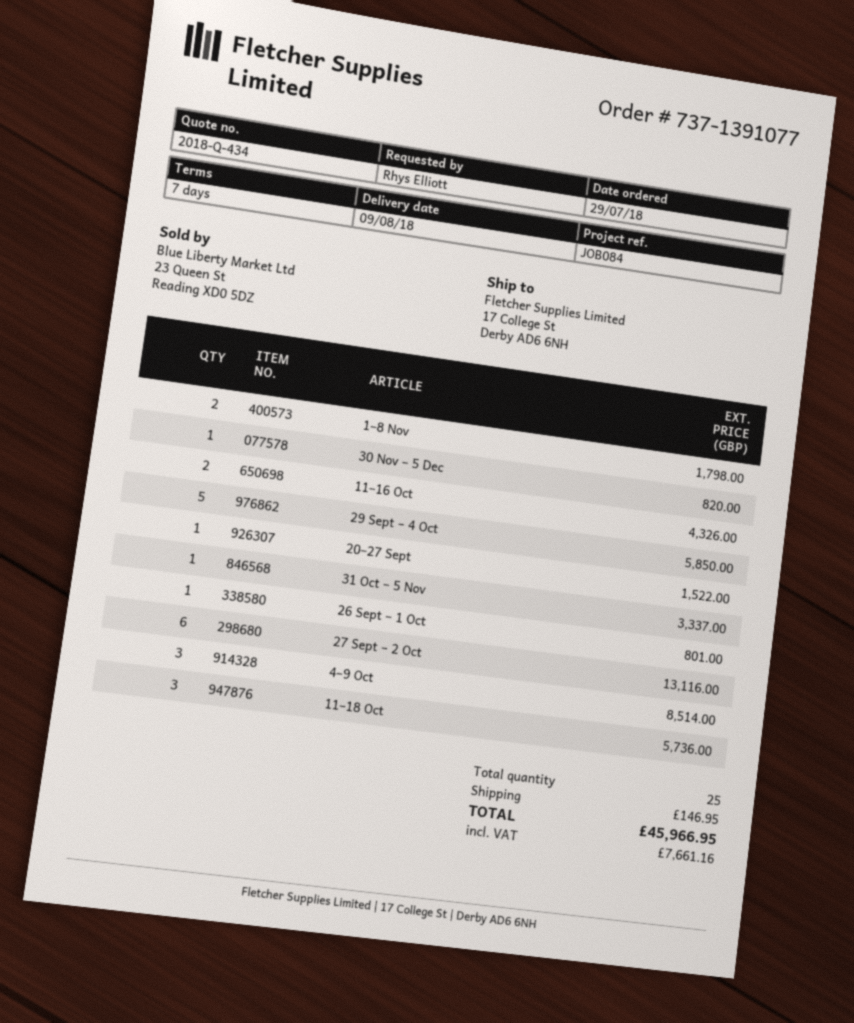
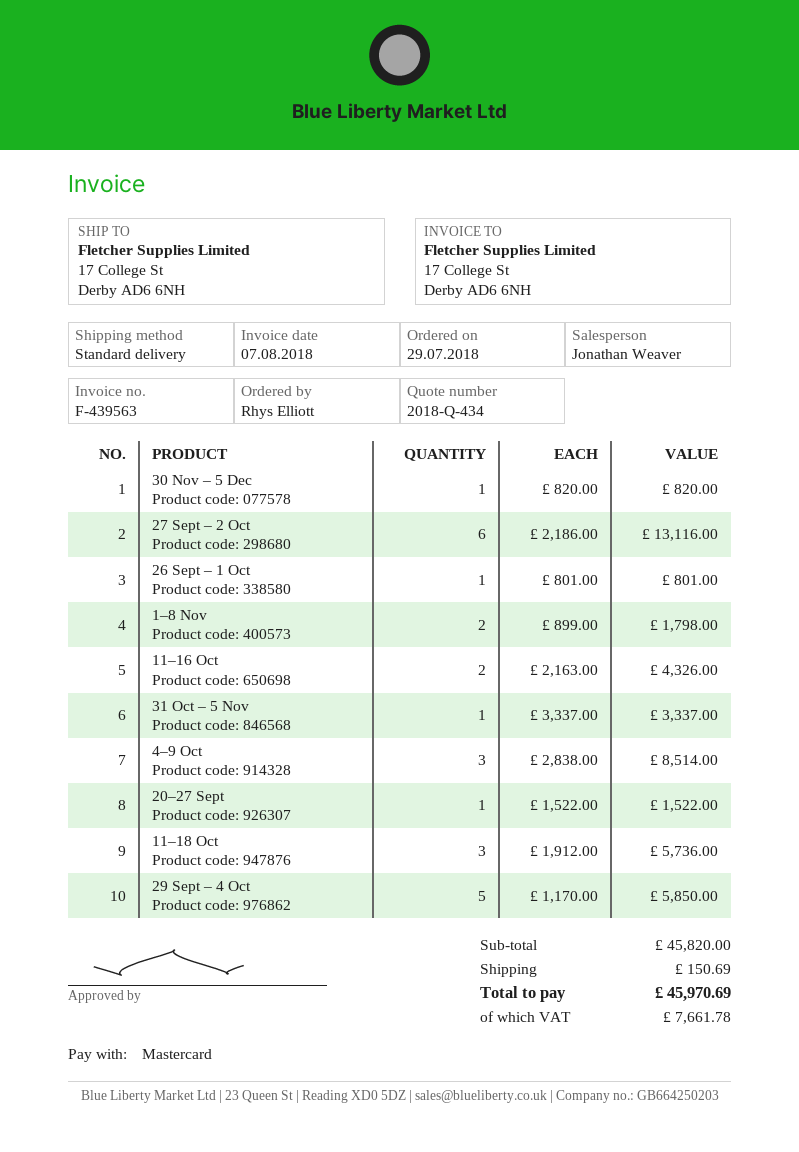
shipping: 146.95 -> 150.69
tax: 7661.16 -> 7661.78
total: 45966.95 -> 45970.69

